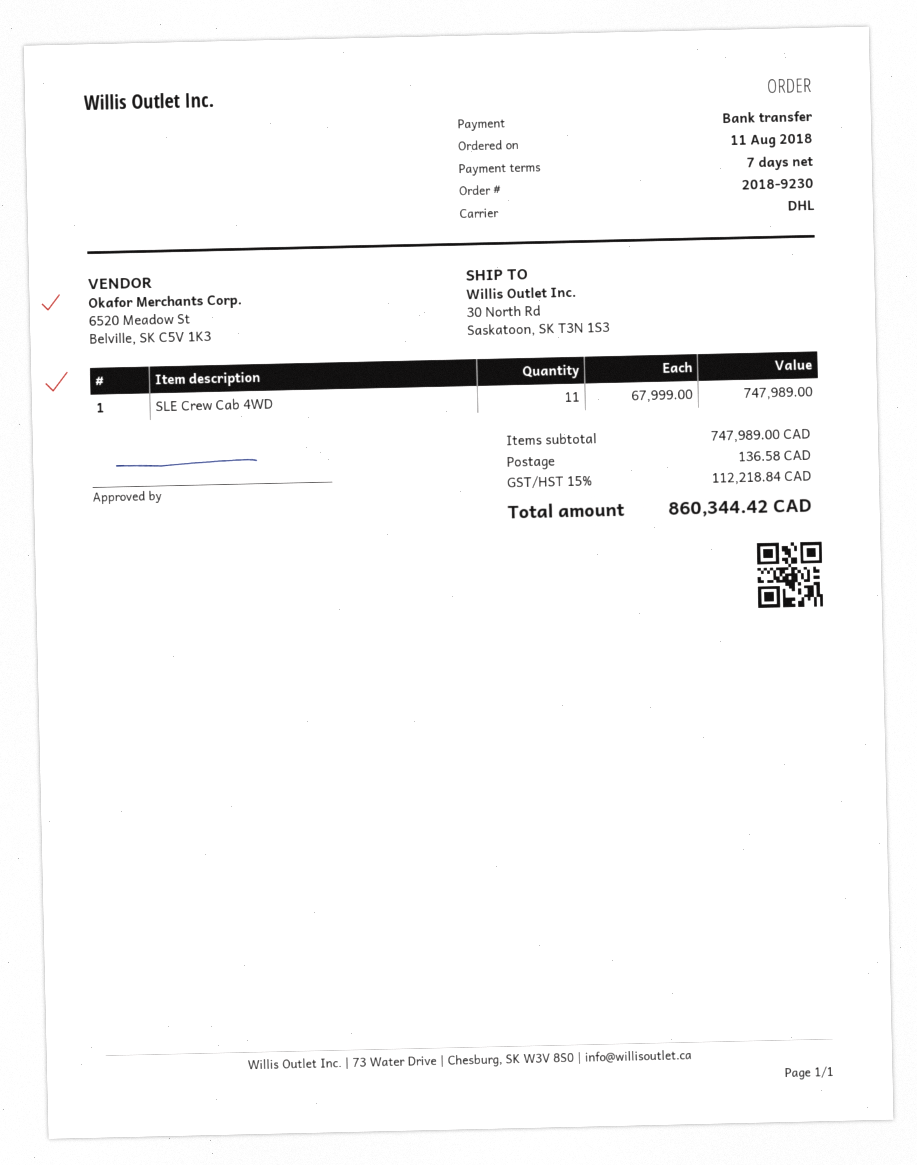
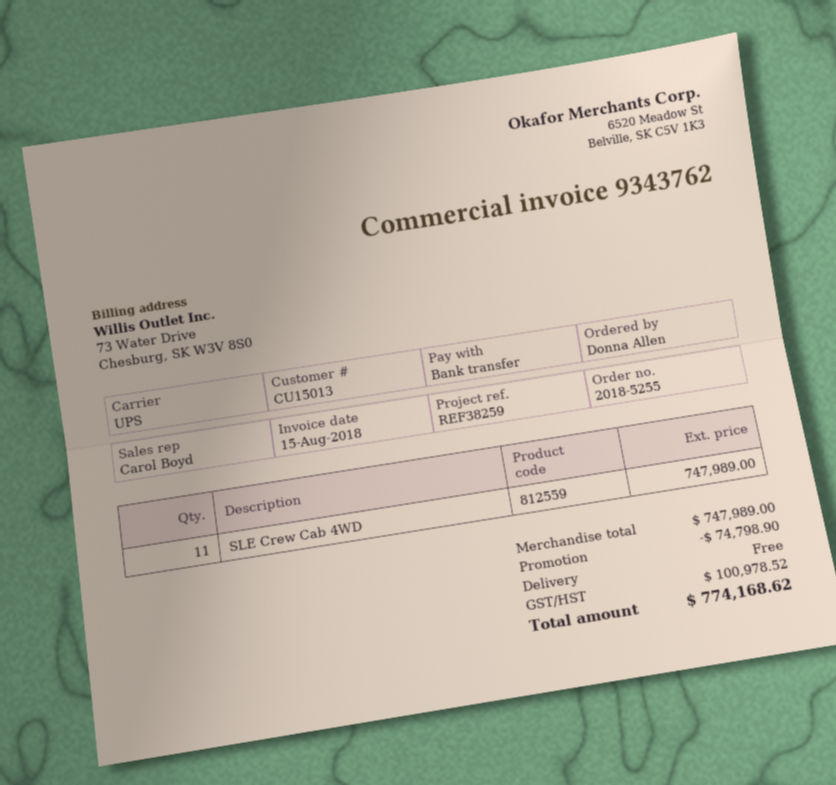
order number: 2018-9230 -> 2018-5255
shipping method: DHL -> UPS
discount: none -> 74798.90
shipping: 136.58 -> 0.00
tax: 112218.84 -> 100978.52
total: 860344.42 -> 774168.62

